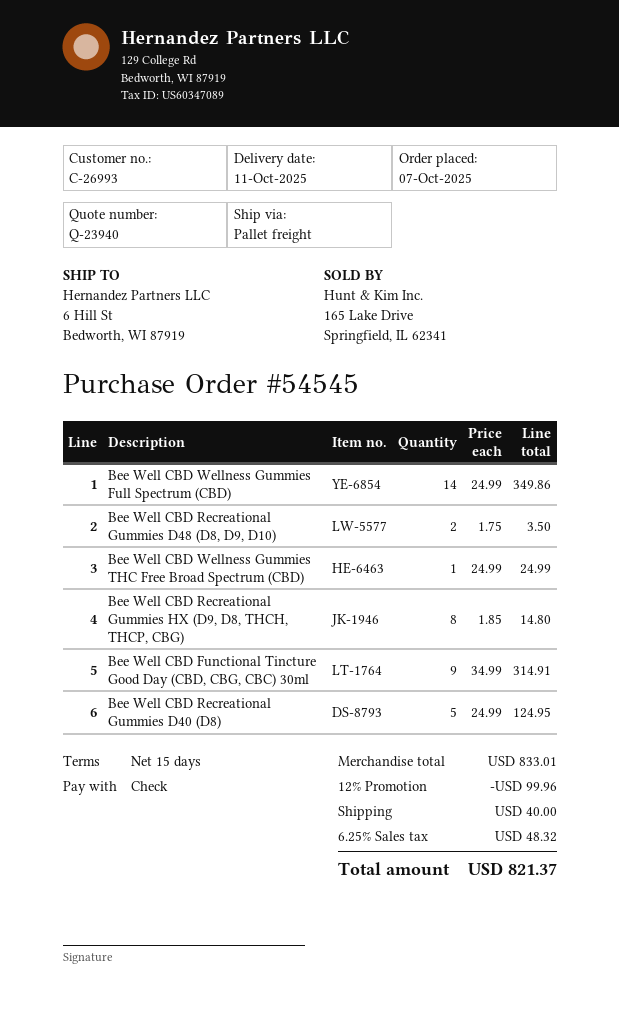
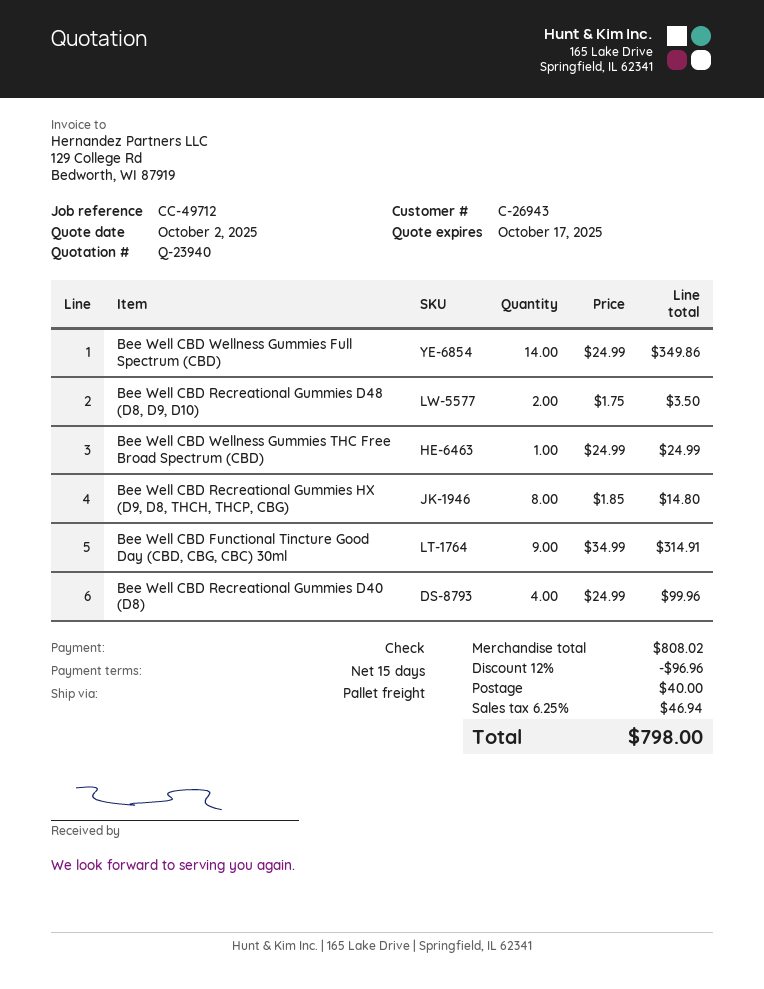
customer number: C-26993 -> C-26943
Bee Well CBD Recreational Gummies D40 (D8): 5 x 24.99 = 124.95 -> 4 x 24.99 = 99.96
subtotal: 833.01 -> 808.02
discount: 12% = 99.96 -> 12% = 96.96
tax: 6.25% = 48.32 -> 6.25% = 46.94
total: 821.37 -> 798.00

